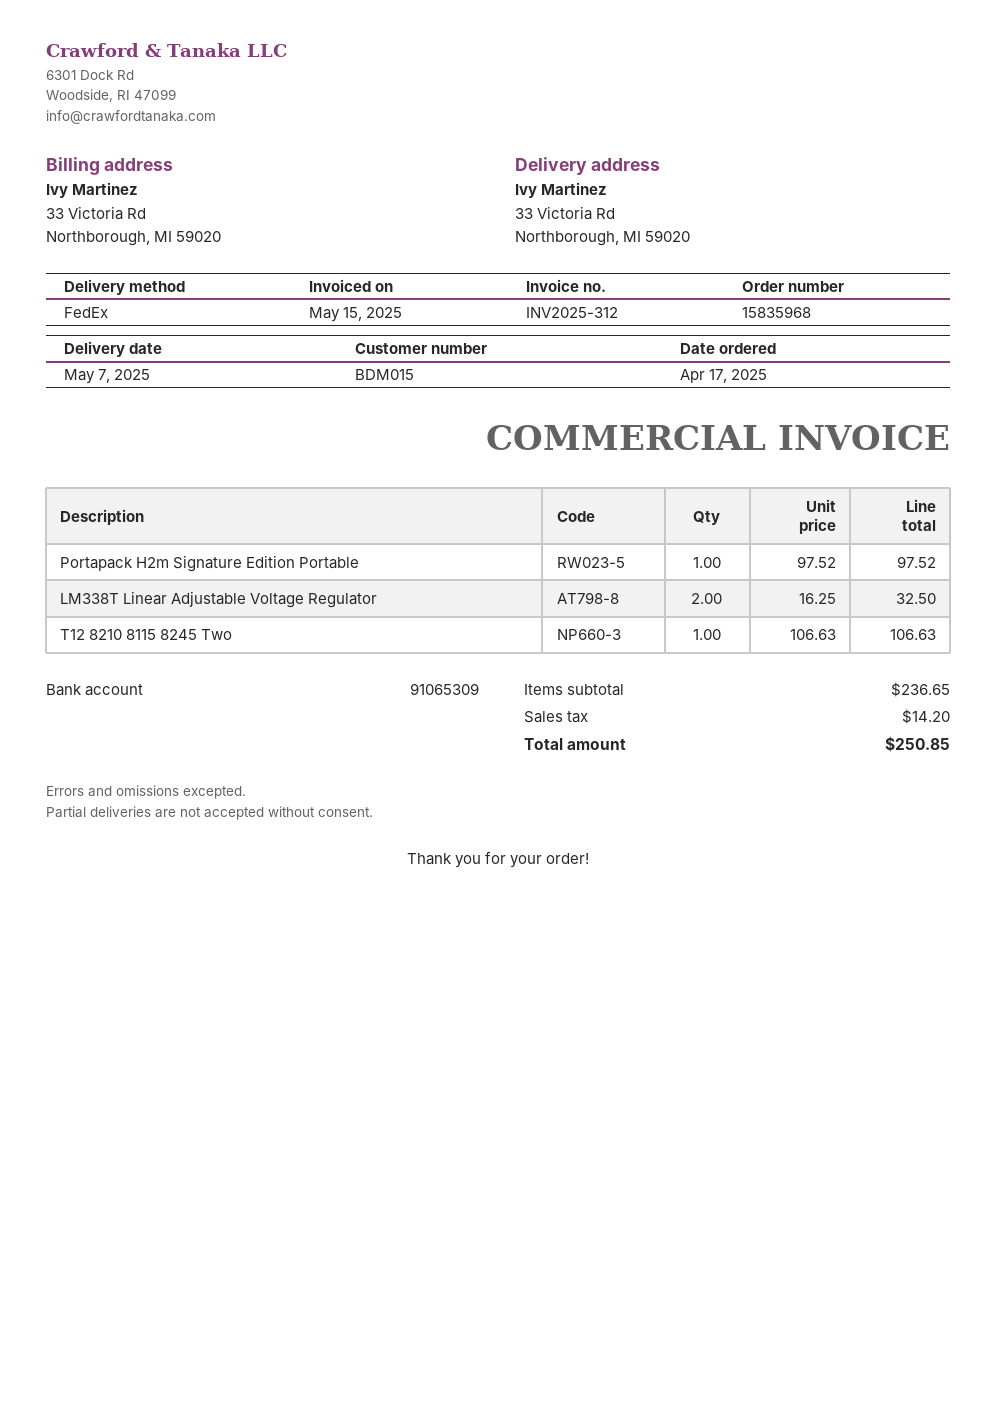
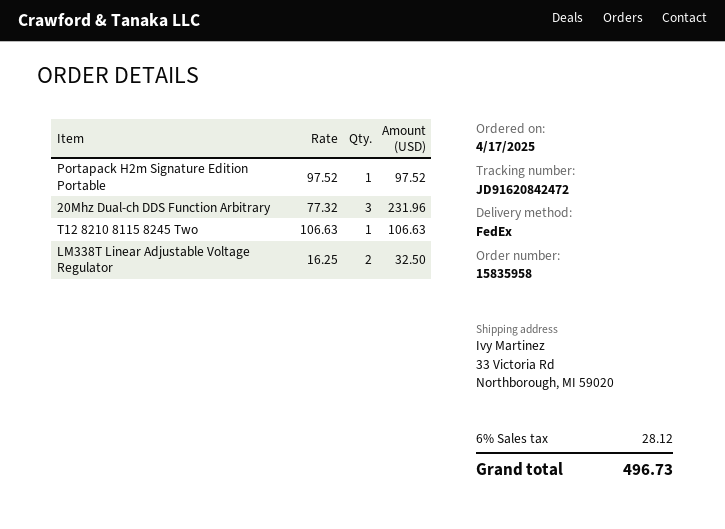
order number: 15835968 -> 15835958
20Mhz Dual-ch DDS Function Arbitrary: none -> 3 x 77.32 = 231.96
tax: 14.20 -> 28.12
total: 250.85 -> 496.73

